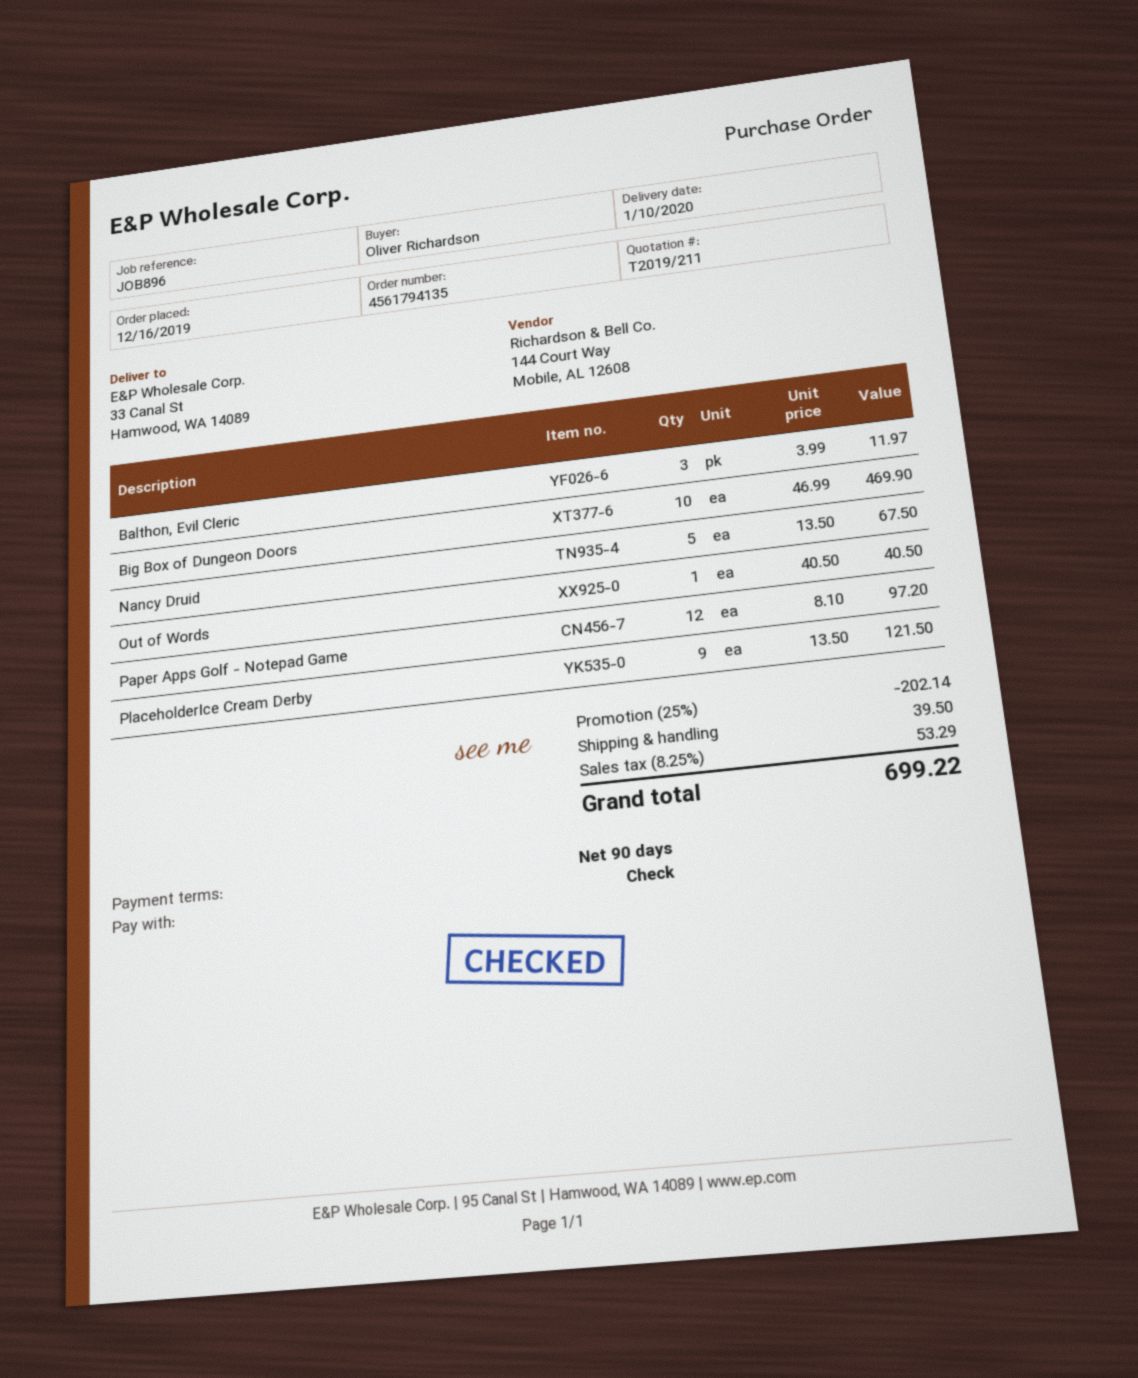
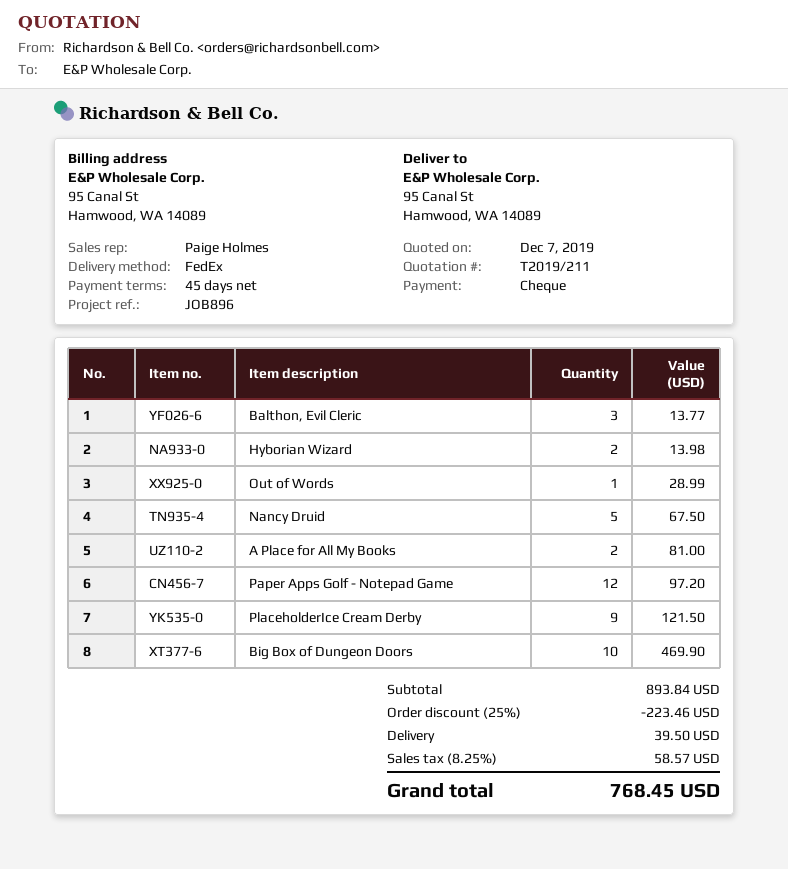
payment terms: 90 days -> 45 days
ship to: 33 Canal St, Hamwood, WA 14089 -> 95 Canal St, Hamwood, WA 14089
Balthon, Evil Cleric: 3 for 11.97 -> 3 for 13.77
Out of Words: 1 for 40.50 -> 1 for 28.99
Hyborian Wizard: none -> 2 for 13.98
A Place for All My Books: none -> 2 for 81.00
discount: 25% = 202.14 -> 25% = 223.46
tax: 8.25% = 53.29 -> 8.25% = 58.57
total: 699.22 -> 768.45

